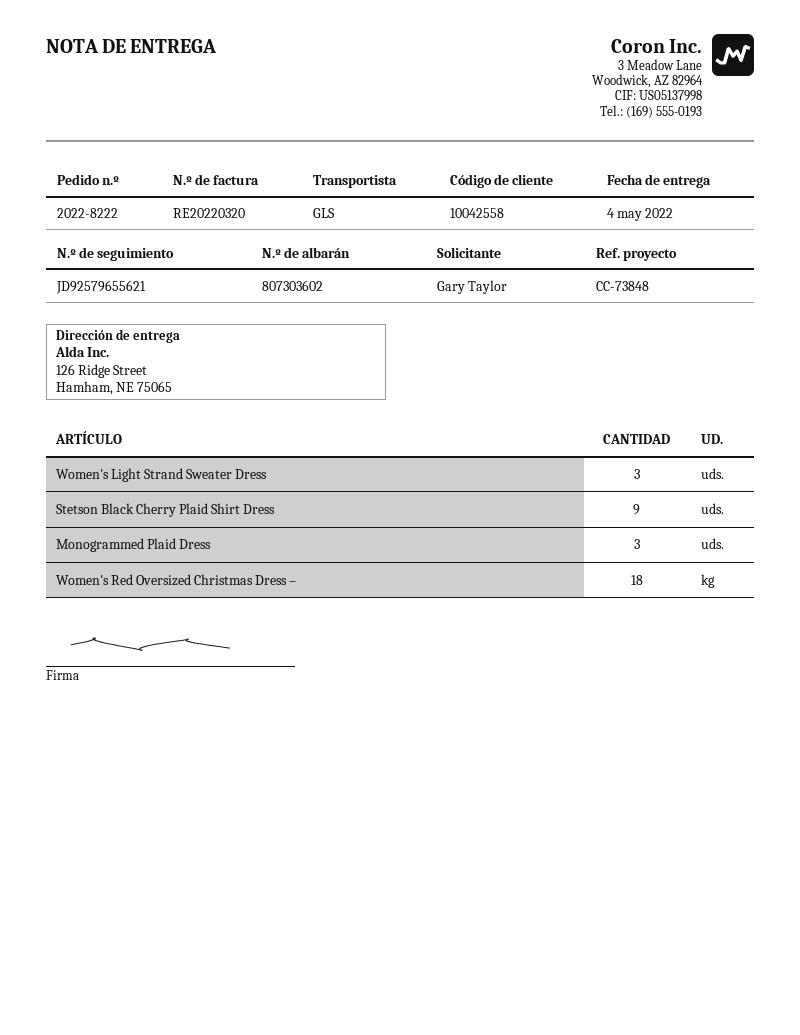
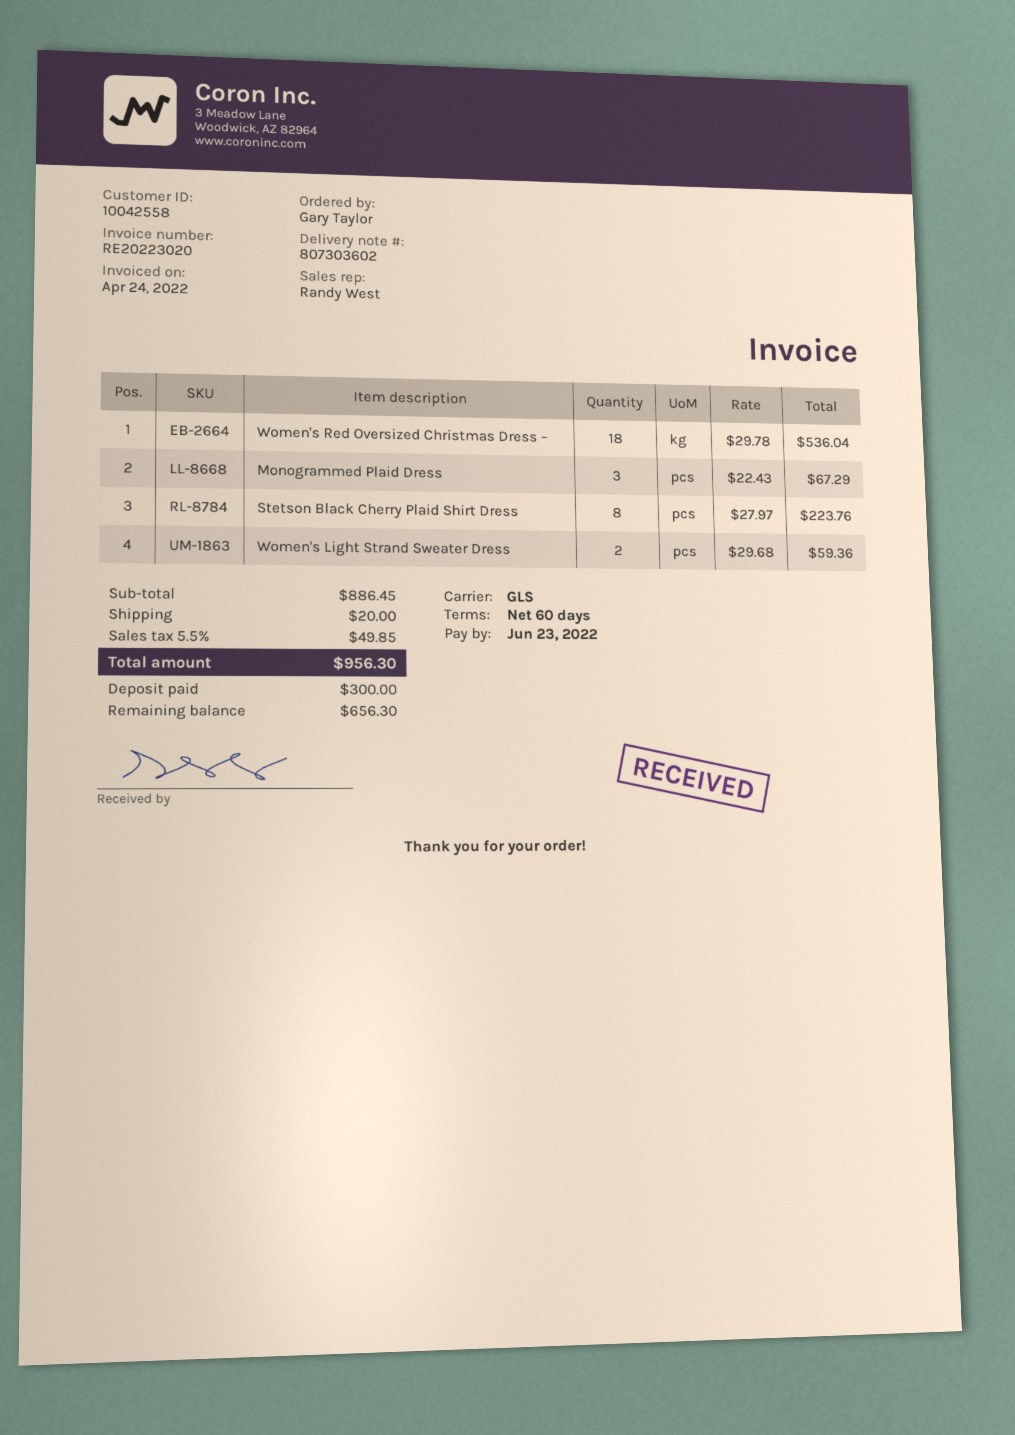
invoice number: RE20220320 -> RE20223020
Women's Light Strand Sweater Dress: 3 -> 2
Stetson Black Cherry Plaid Shirt Dress: 9 -> 8

